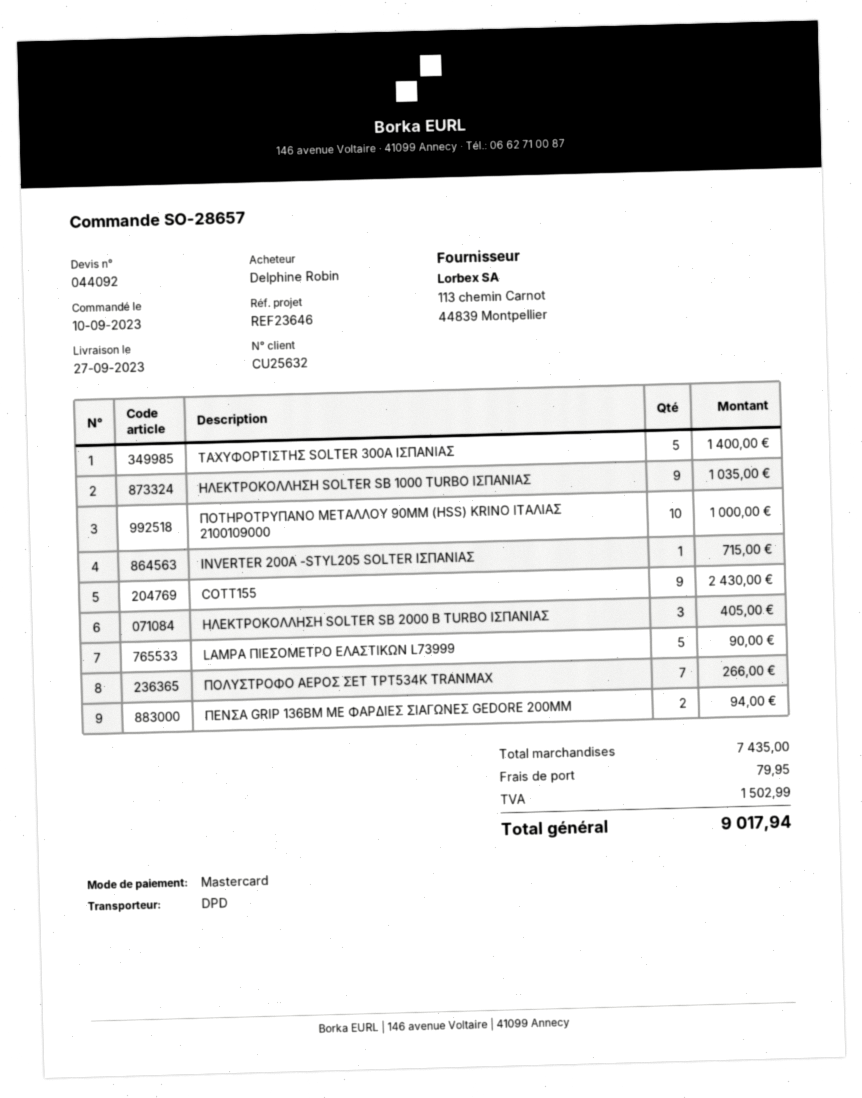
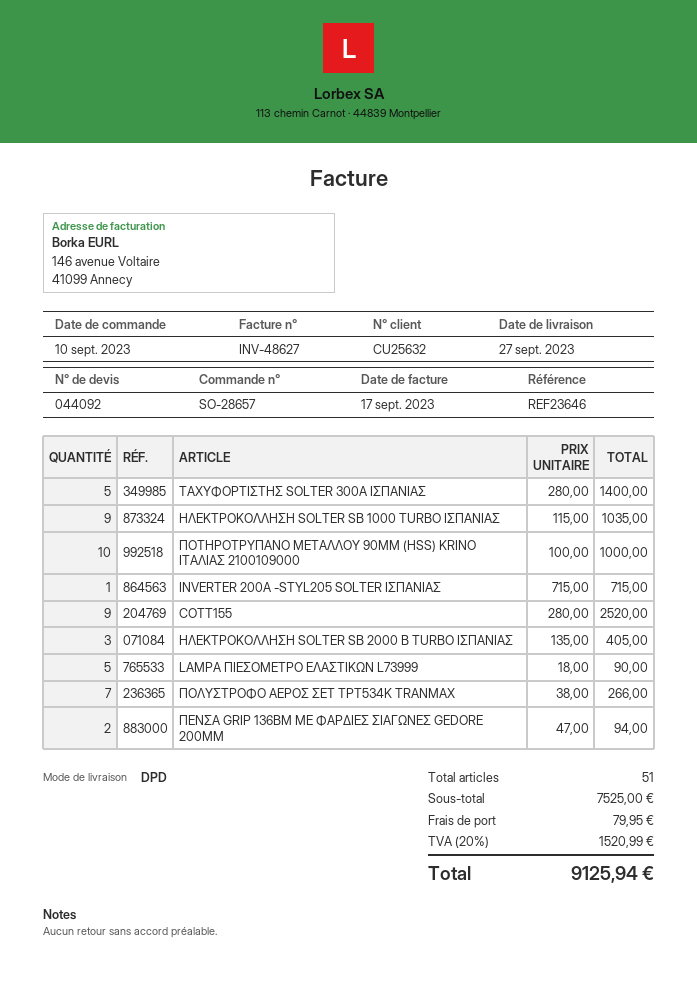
COTT155: 9 for 2430.00 -> 9 for 2520.00
subtotal: 7435.00 -> 7525.00
tax: 1502.99 -> 1520.99
total: 9017.94 -> 9125.94

